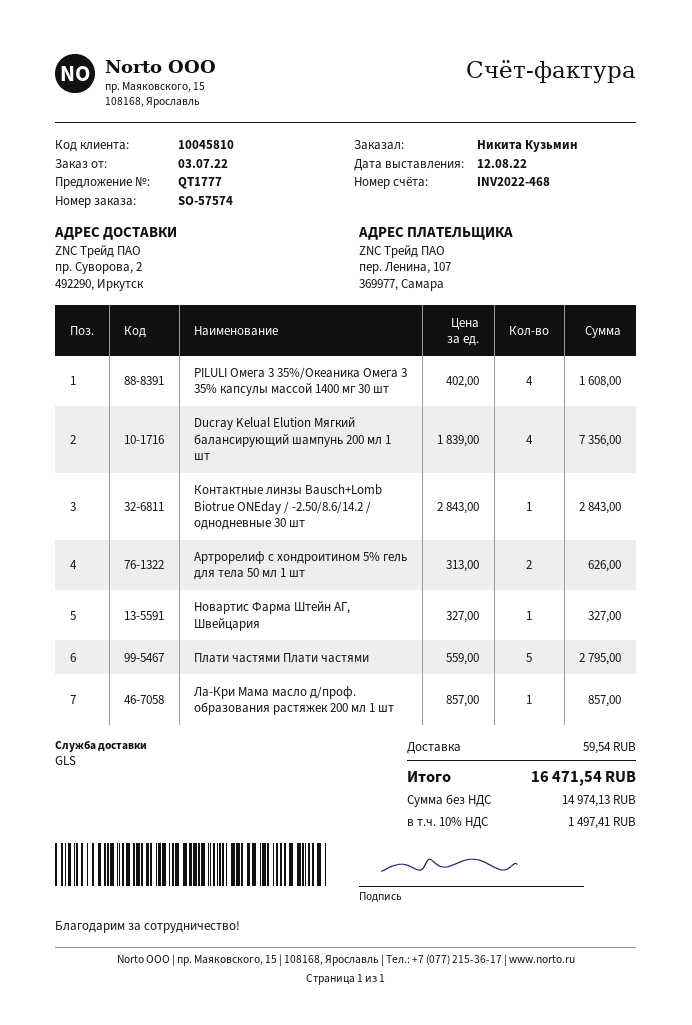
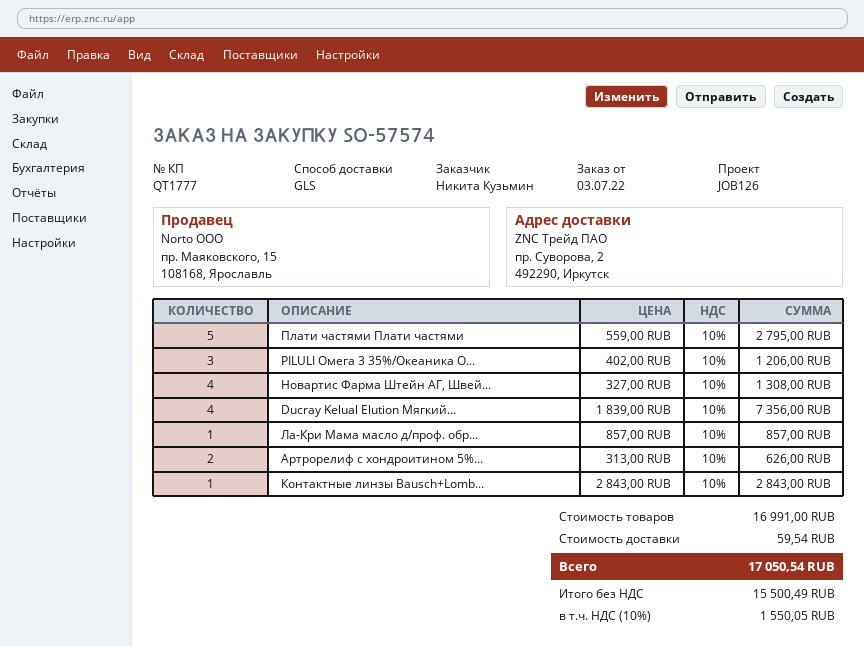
PILULI Омега 3 35%/Океаника Омега 3 35% капсулы массой 1400 мг 30 шт: 4 x 402.00 = 1608.00 -> 3 x 402.00 = 1206.00
Новартис Фарма Штейн АГ, Швейцария: 1 x 327.00 = 327.00 -> 4 x 327.00 = 1308.00
net: 14974.13 -> 15500.49
tax: 10% = 1497.41 -> 10% = 1550.05
total: 16471.54 -> 17050.54

